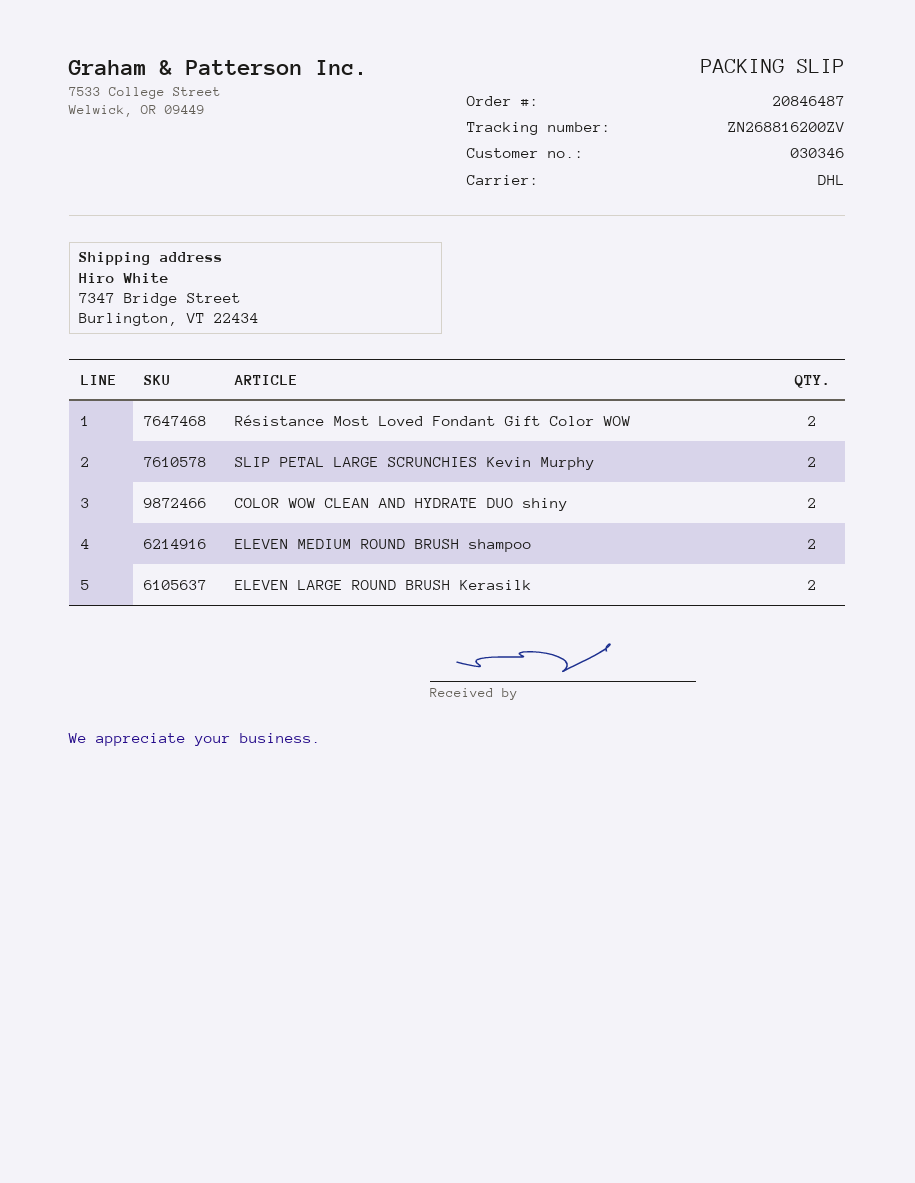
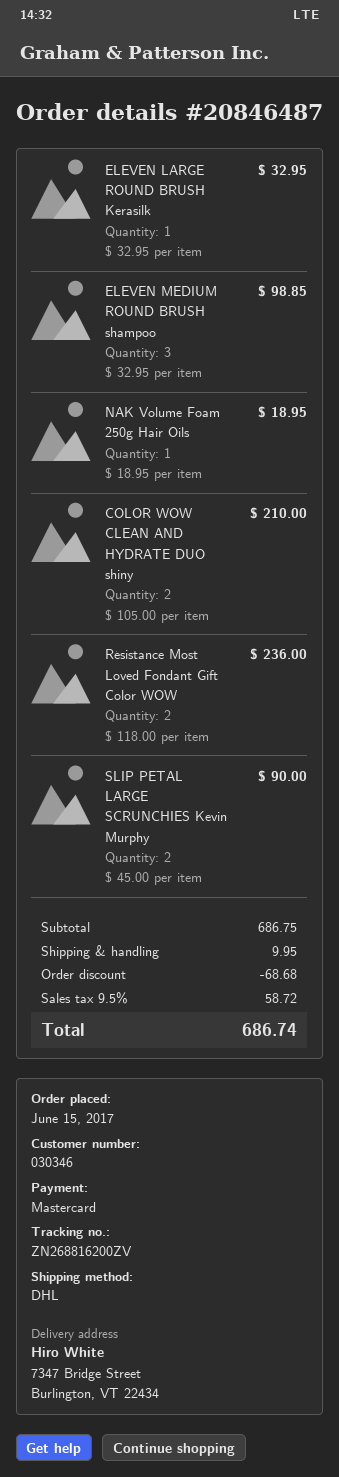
ELEVEN MEDIUM ROUND BRUSH shampoo: 2 -> 3
ELEVEN LARGE ROUND BRUSH Kerasilk: 2 -> 1
NAK Volume Foam 250g Hair Oils: none -> 1

